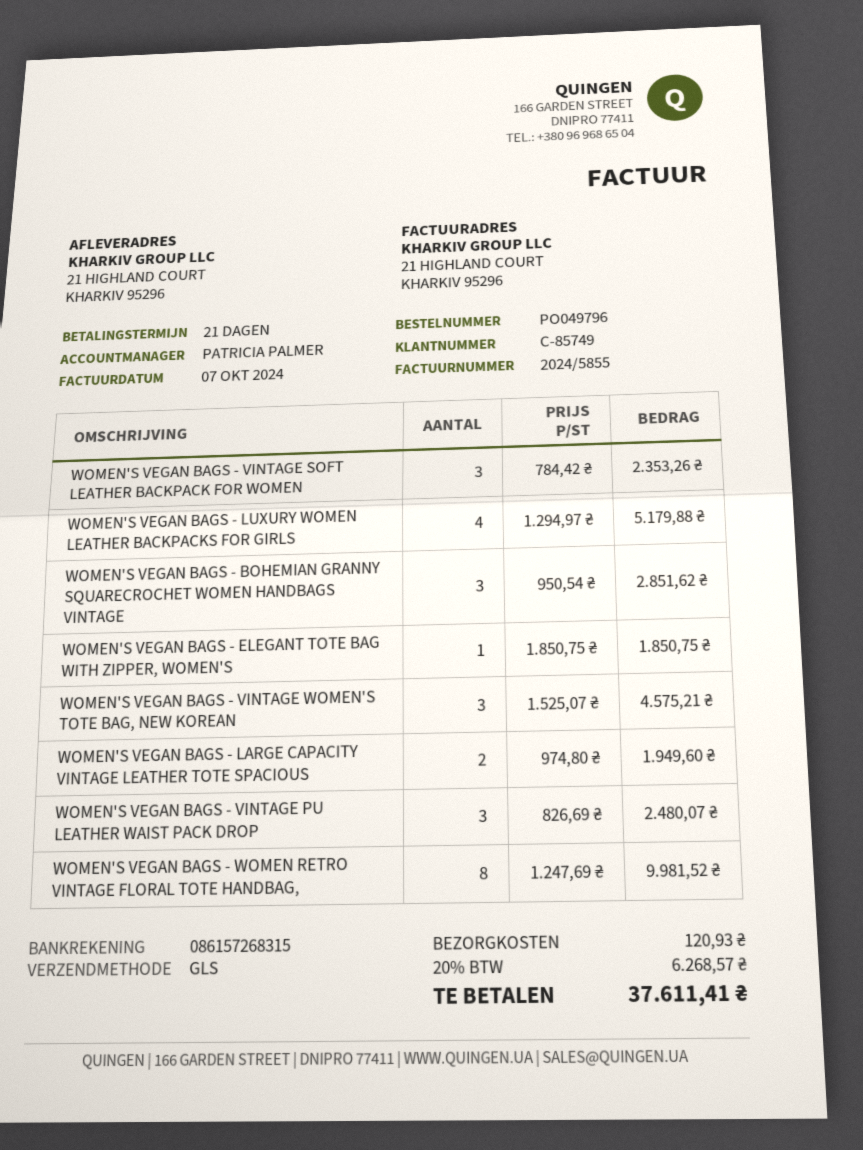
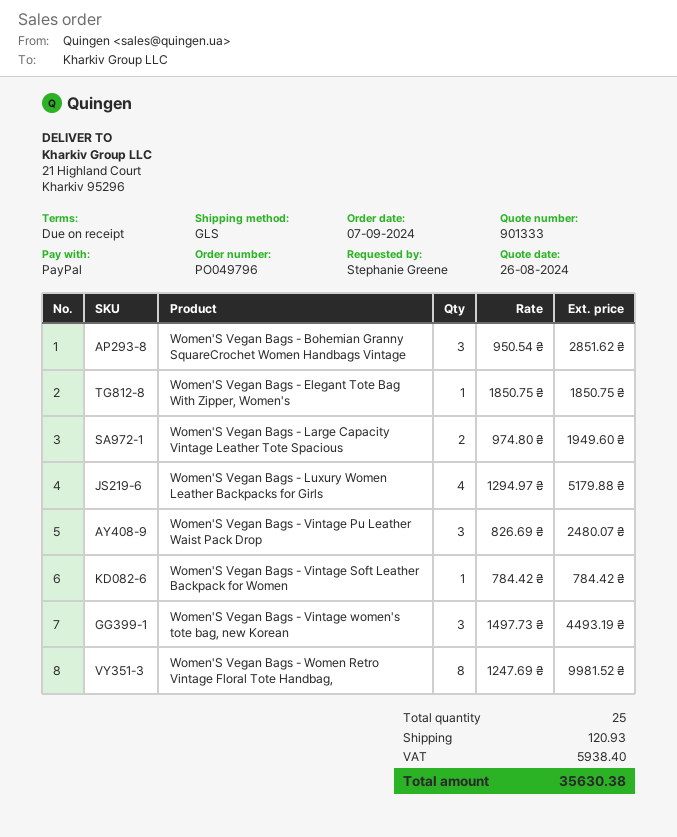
payment terms: 21 days -> on receipt
WOMEN'S VEGAN BAGS - VINTAGE SOFT LEATHER BACKPACK FOR WOMEN: 3 x 784.42 = 2353.26 -> 1 x 784.42 = 784.42
WOMEN'S VEGAN BAGS - VINTAGE WOMEN'S TOTE BAG, NEW KOREAN: 3 x 1525.07 = 4575.21 -> 3 x 1497.73 = 4493.19
tax: 6268.57 -> 5938.40
total: 37611.41 -> 35630.38

